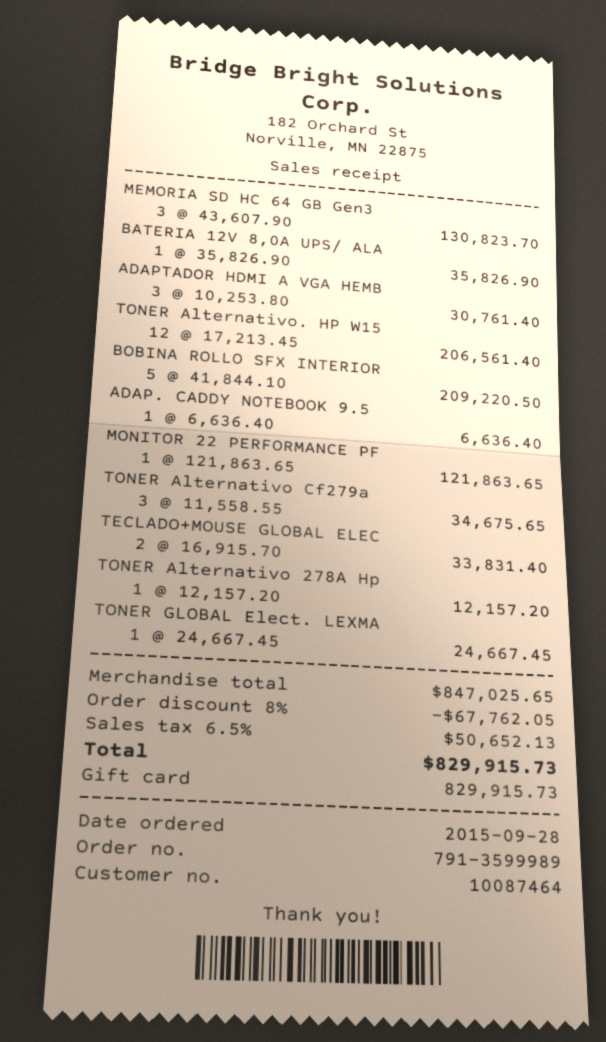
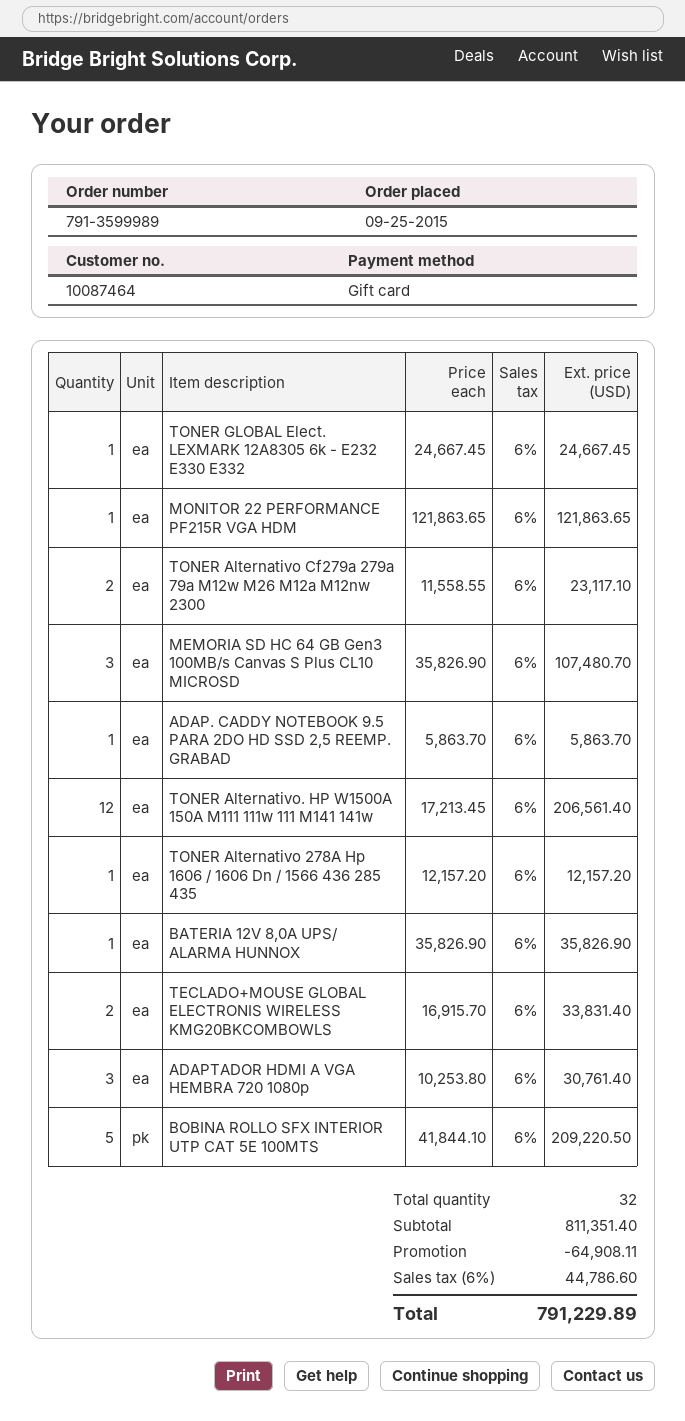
order date: 2015-09-28 -> 2015-09-25
MEMORIA SD HC 64 GB Gen3: 3 x 43607.90 = 130823.70 -> 3 x 35826.90 = 107480.70
ADAP. CADDY NOTEBOOK 9.5: 1 x 6636.40 = 6636.40 -> 1 x 5863.70 = 5863.70
TONER Alternativo Cf279a: 3 x 11558.55 = 34675.65 -> 2 x 11558.55 = 23117.10
subtotal: 847025.65 -> 811351.40
discount: 67762.05 -> 64908.11
tax: 6.5% = 50652.13 -> 6% = 44786.60
total: 829915.73 -> 791229.89

